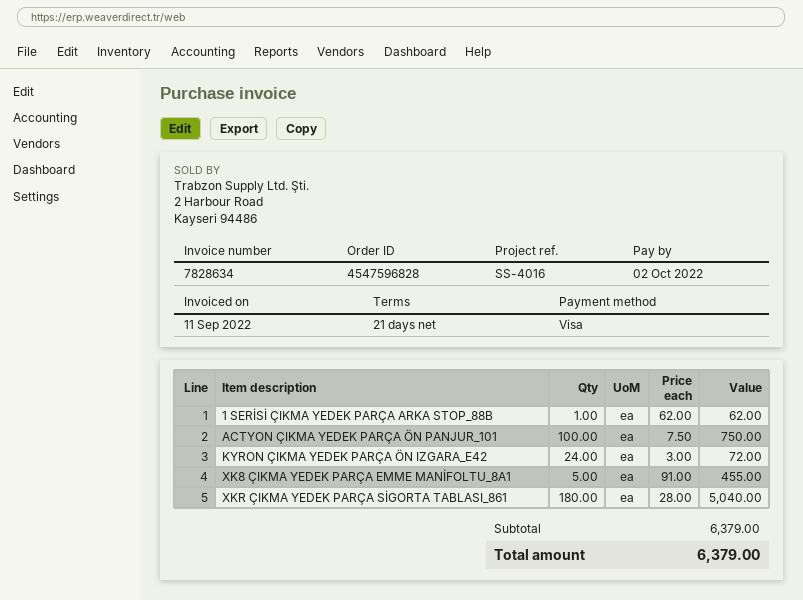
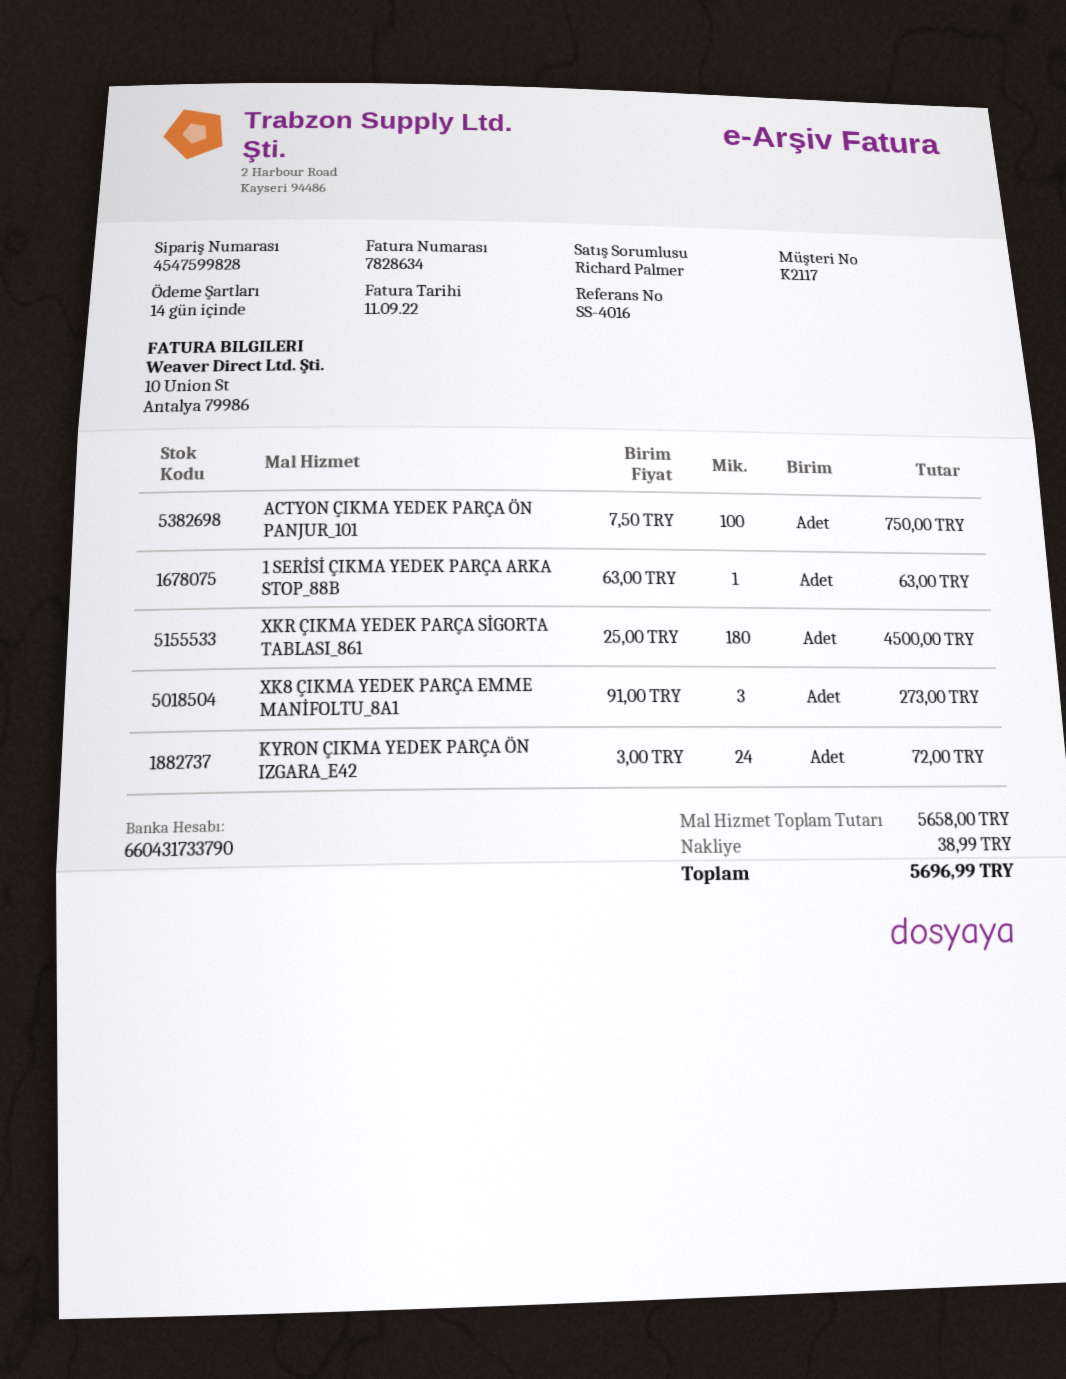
order number: 4547596828 -> 4547599828
payment terms: 21 days -> 14 days
1 SERİSİ ÇIKMA YEDEK PARÇA ARKA STOP_88B: 1 x 62.00 = 62.00 -> 1 x 63.00 = 63.00
XK8 ÇIKMA YEDEK PARÇA EMME MANİFOLTU_8A1: 5 x 91.00 = 455.00 -> 3 x 91.00 = 273.00
XKR ÇIKMA YEDEK PARÇA SİGORTA TABLASI_861: 180 x 28.00 = 5040.00 -> 180 x 25.00 = 4500.00
subtotal: 6379.00 -> 5658.00
shipping: none -> 38.99
total: 6379.00 -> 5696.99

